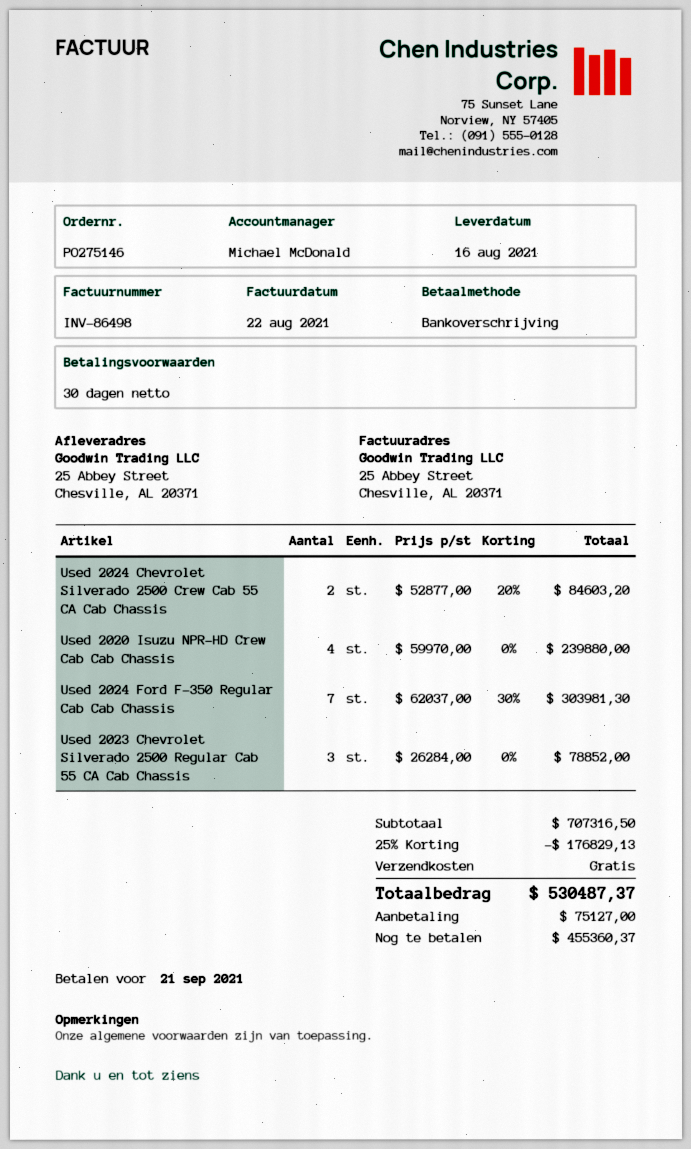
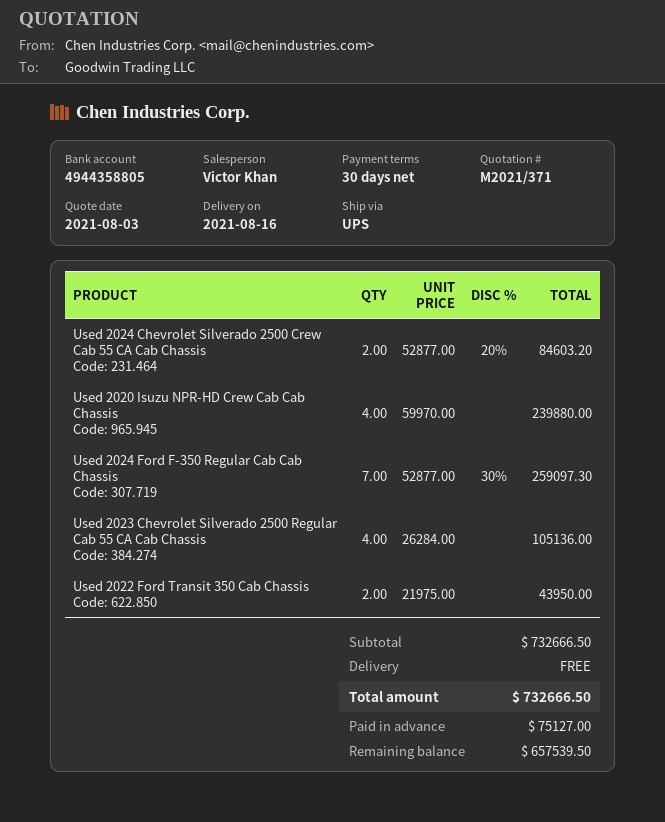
sales rep: Michael McDonald -> Victor Khan
Used 2024 Ford F-350 Regular Cab Cab Chassis: 7 x 62037.00 - 30% = 303981.30 -> 7 x 52877.00 - 30% = 259097.30
Used 2023 Chevrolet Silverado 2500 Regular Cab 55 CA Cab Chassis: 3 x 26284.00 = 78852.00 -> 4 x 26284.00 = 105136.00
Used 2022 Ford Transit 350 Cab Chassis: none -> 2 x 21975.00 = 43950.00
subtotal: 707316.50 -> 732666.50
discount: 25% = 176829.13 -> none
total: 530487.37 -> 732666.50
balance: 455360.37 -> 657539.50

